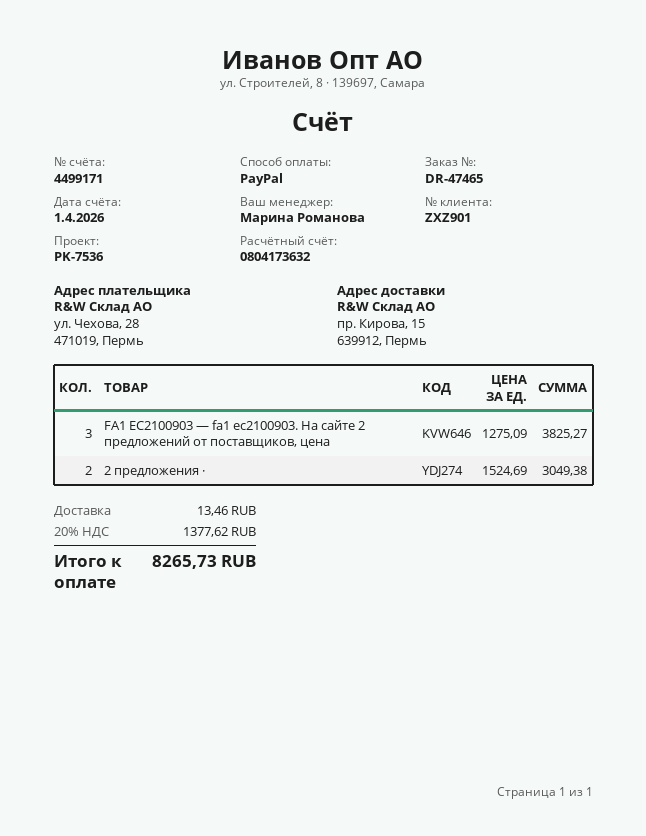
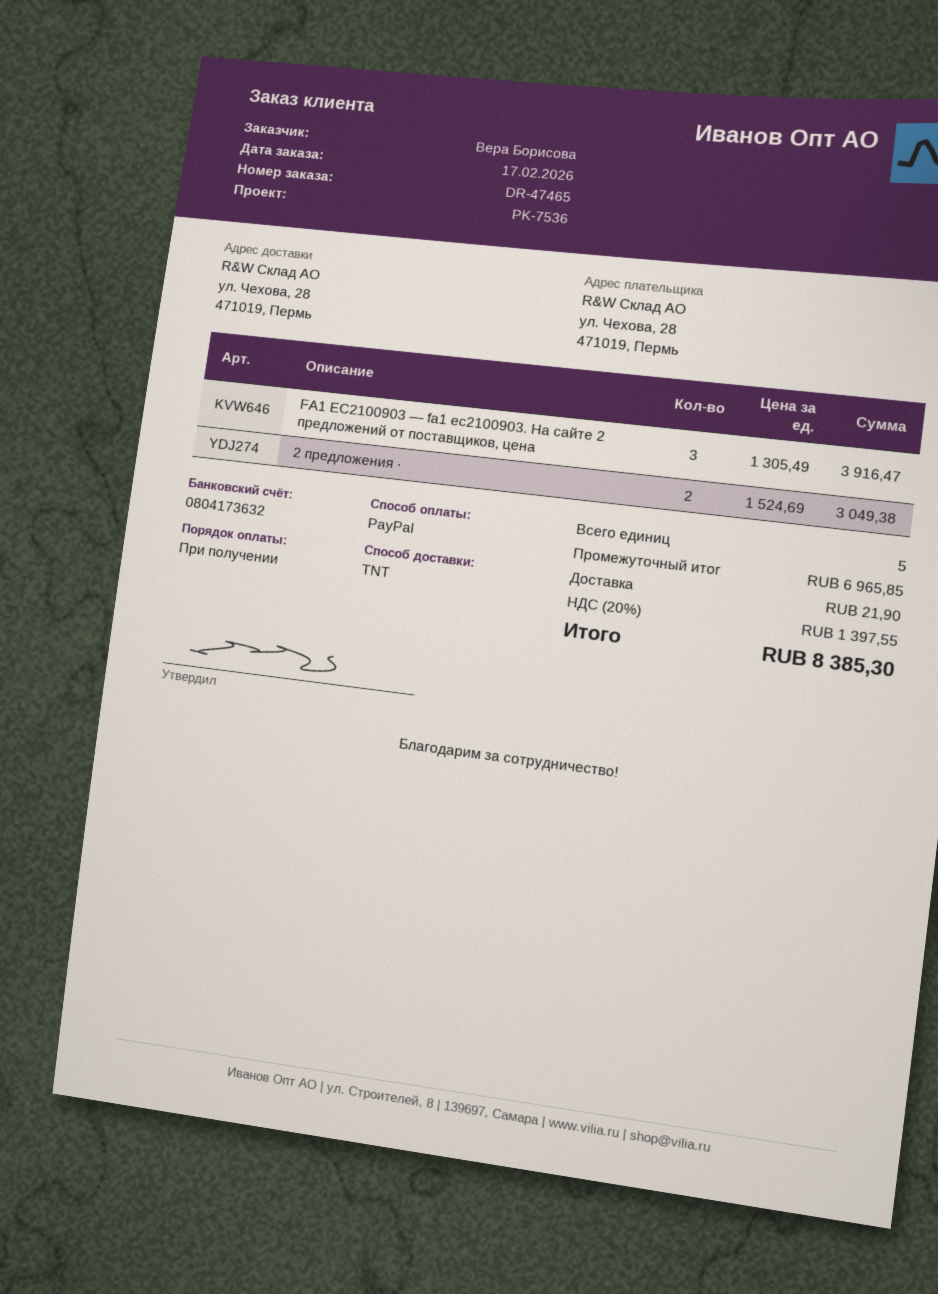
ship to: пр. Кирова, 15, 639912, Пермь -> ул. Чехова, 28, 471019, Пермь
FA1 EC2100903 — fa1 ec2100903. На сайте 2 предложений от поставщиков, цена: 3 x 1275.09 = 3825.27 -> 3 x 1305.49 = 3916.47
shipping: 13.46 -> 21.90
tax: 20% = 1377.62 -> 20% = 1397.55
total: 8265.73 -> 8385.30

